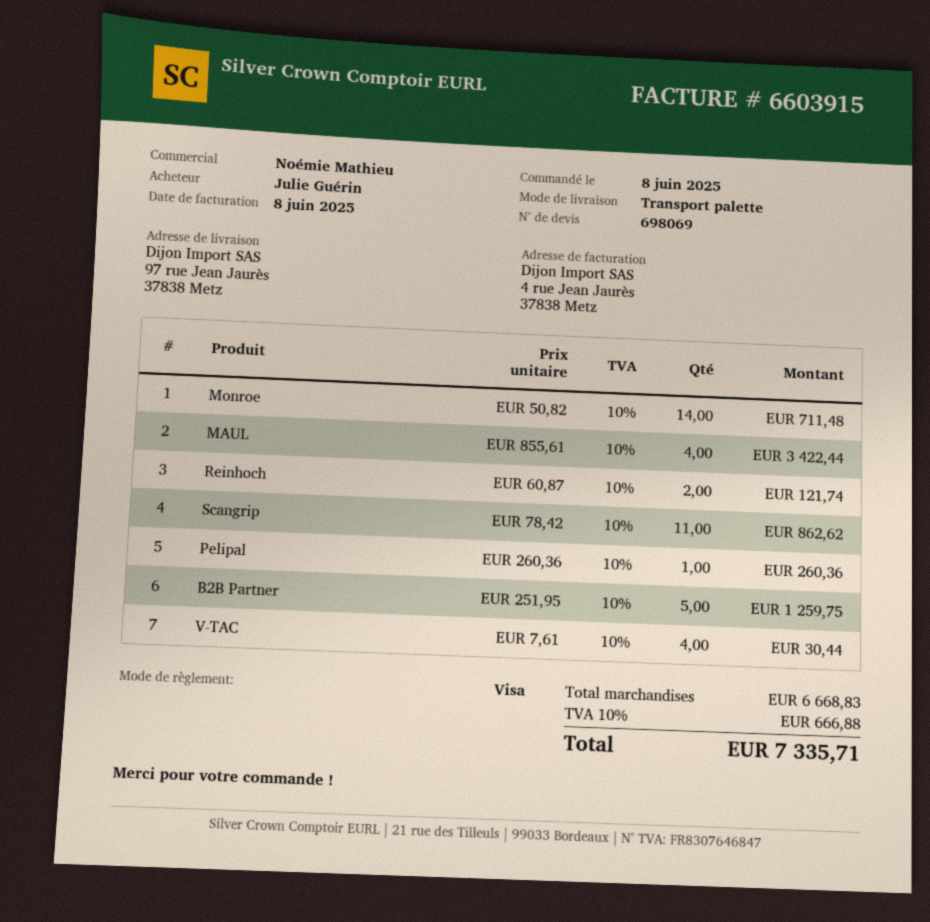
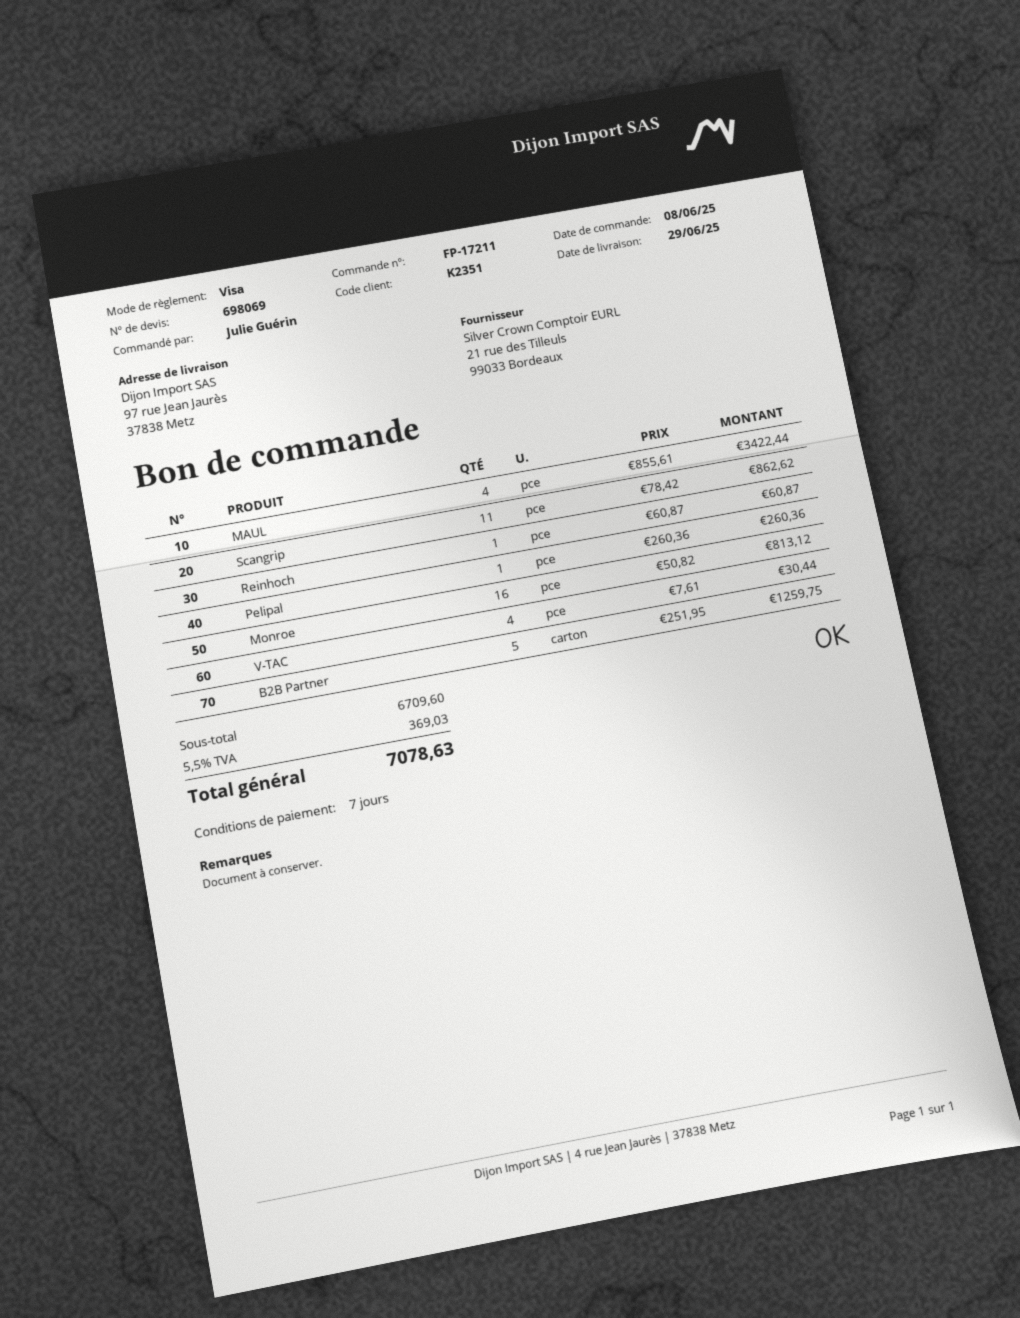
Monroe: 14 x 50.82 = 711.48 -> 16 x 50.82 = 813.12
Reinhoch: 2 x 60.87 = 121.74 -> 1 x 60.87 = 60.87
subtotal: 6668.83 -> 6709.60
tax: 10% = 666.88 -> 5.5% = 369.03
total: 7335.71 -> 7078.63

